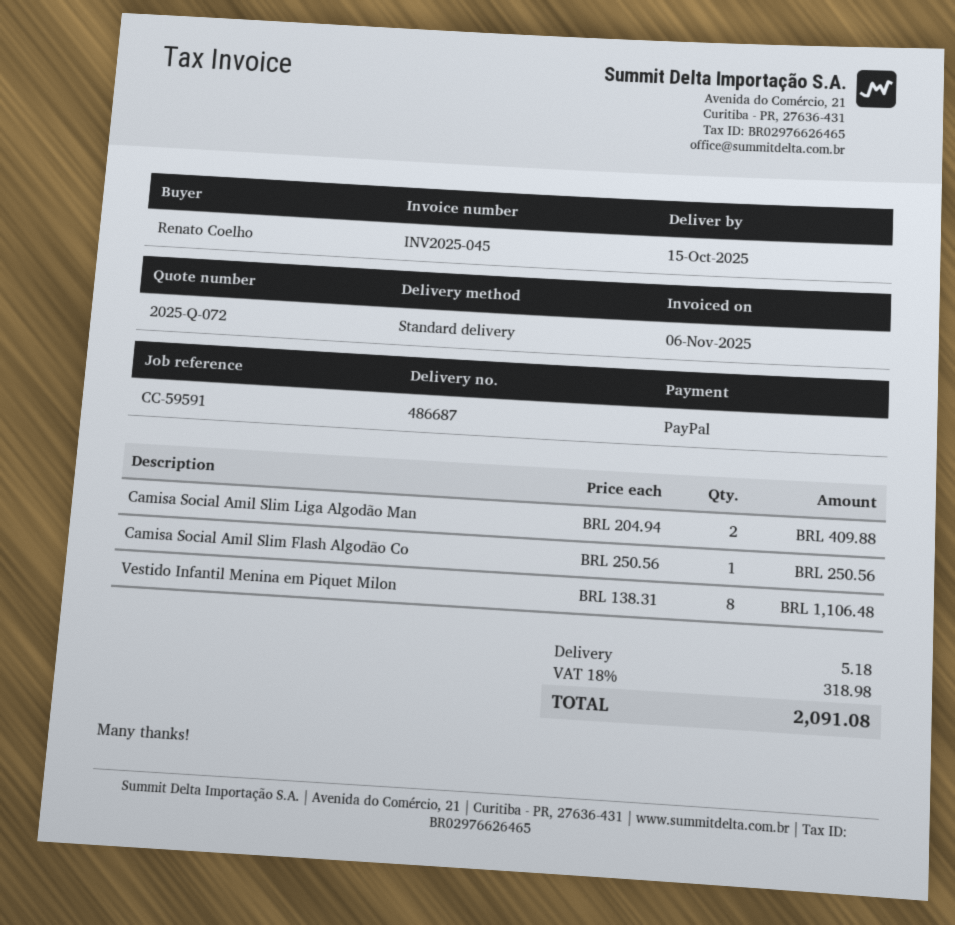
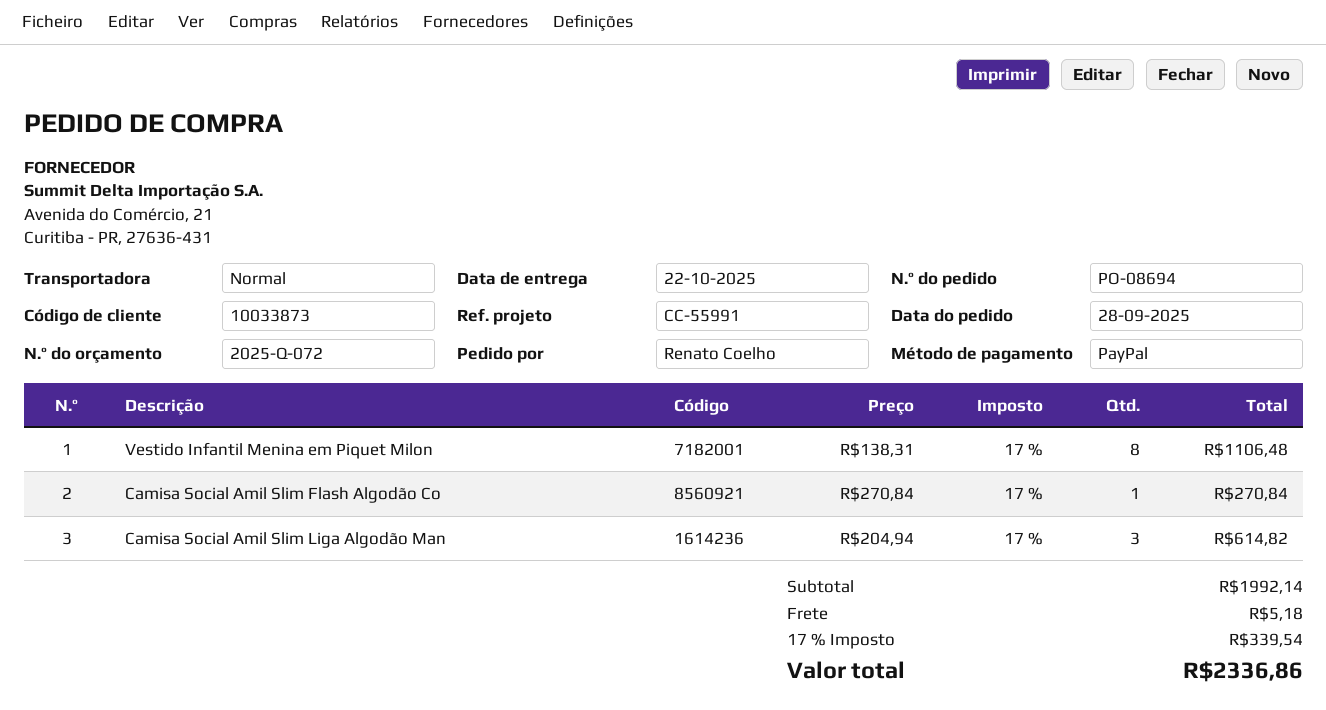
delivery date: 2025-10-15 -> 2025-10-22
reference: CC-59591 -> CC-55991
Camisa Social Amil Slim Liga Algodão Man: 2 x 204.94 = 409.88 -> 3 x 204.94 = 614.82
Camisa Social Amil Slim Flash Algodão Co: 1 x 250.56 = 250.56 -> 1 x 270.84 = 270.84
tax: 18% = 318.98 -> 17% = 339.54
total: 2091.08 -> 2336.86

